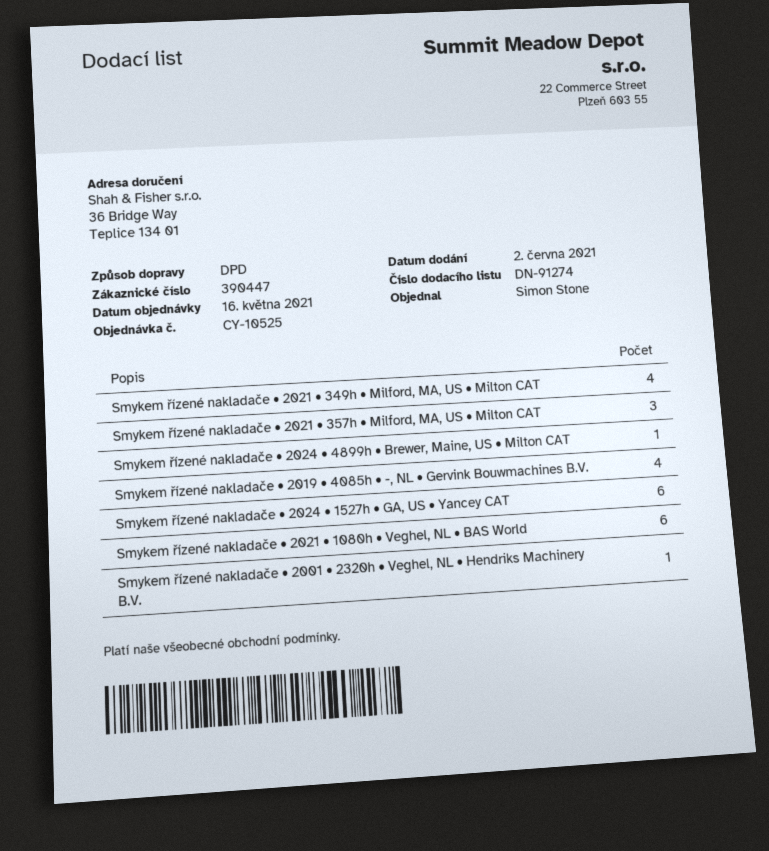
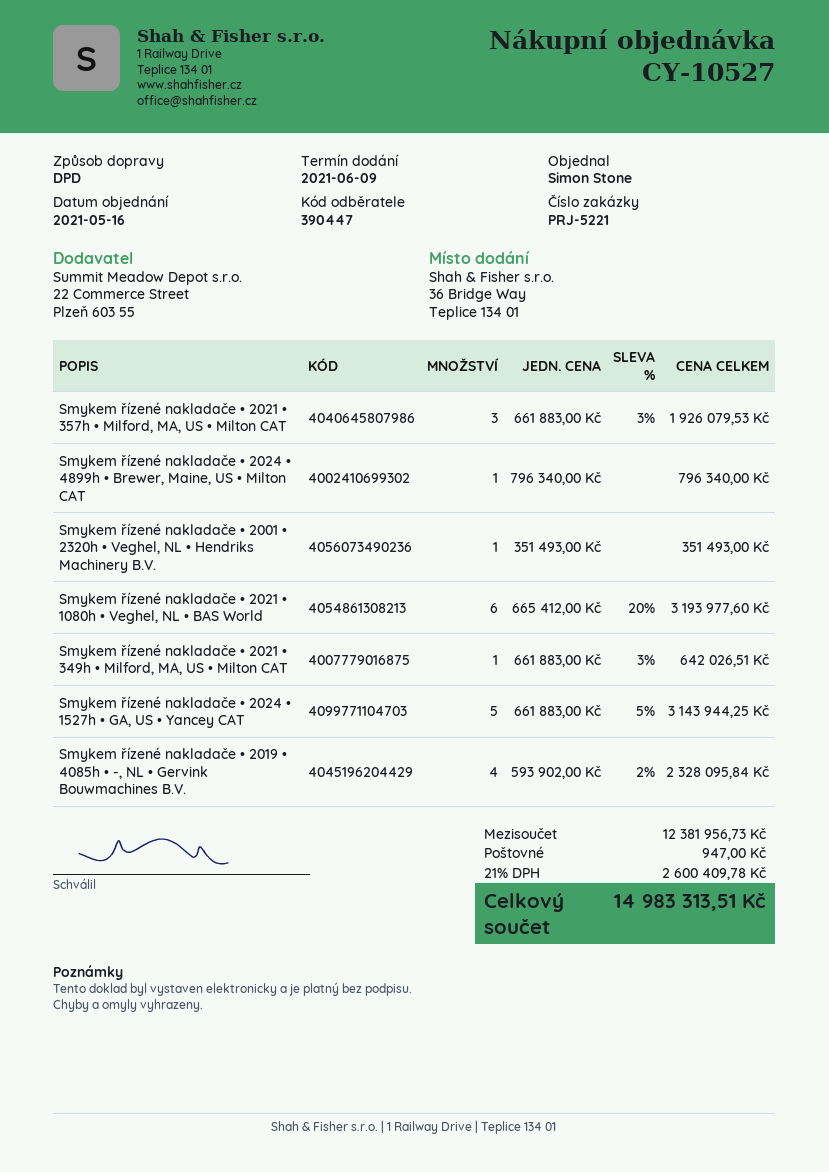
order number: CY-10525 -> CY-10527
delivery date: 2021-06-02 -> 2021-06-09
Smykem řízené nakladače • 2021 • 349h • Milford, MA, US • Milton CAT: 4 -> 1
Smykem řízené nakladače • 2024 • 1527h • GA, US • Yancey CAT: 6 -> 5

